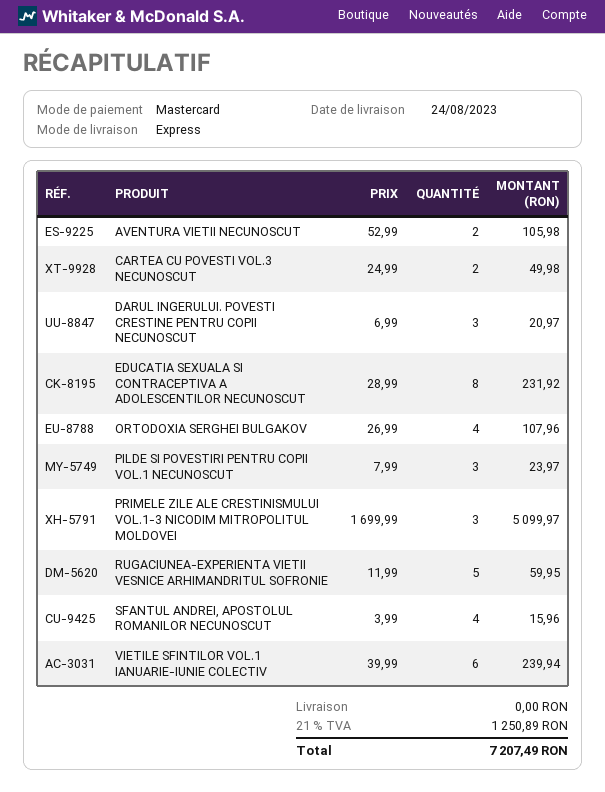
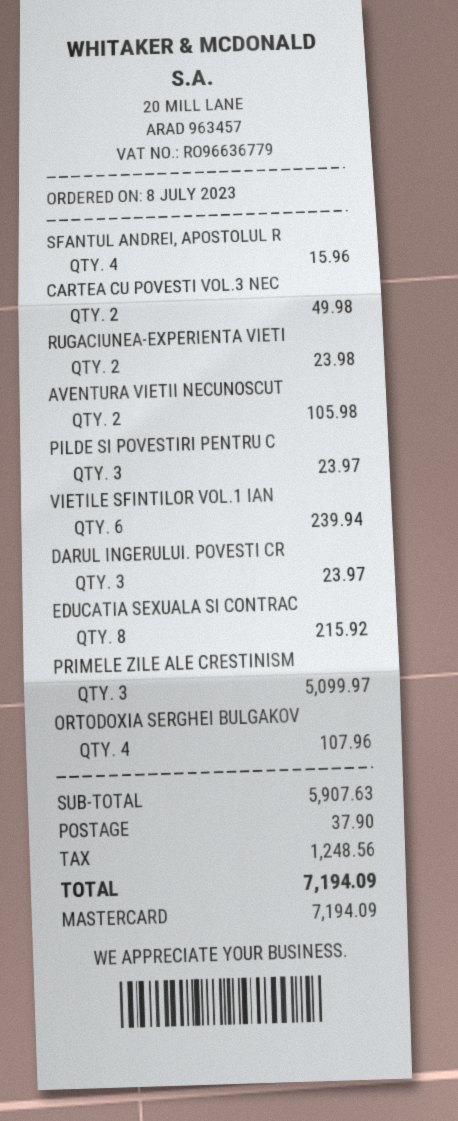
DARUL INGERULUI. POVESTI CRESTINE PENTRU COPII NECUNOSCUT: 3 for 20.97 -> 3 for 23.97
EDUCATIA SEXUALA SI CONTRACEPTIVA A ADOLESCENTILOR NECUNOSCUT: 8 for 231.92 -> 8 for 215.92
RUGACIUNEA-EXPERIENTA VIETII VESNICE ARHIMANDRITUL SOFRONIE: 5 for 59.95 -> 2 for 23.98
shipping: 0.00 -> 37.90
tax: 1250.89 -> 1248.56
total: 7207.49 -> 7194.09

